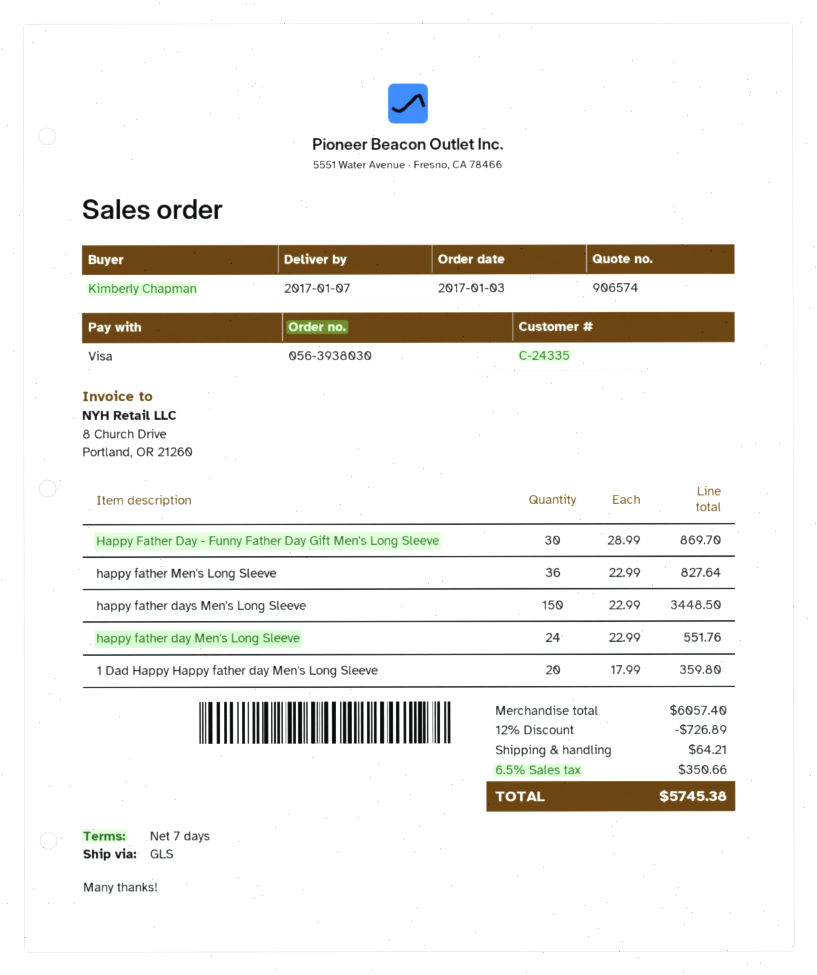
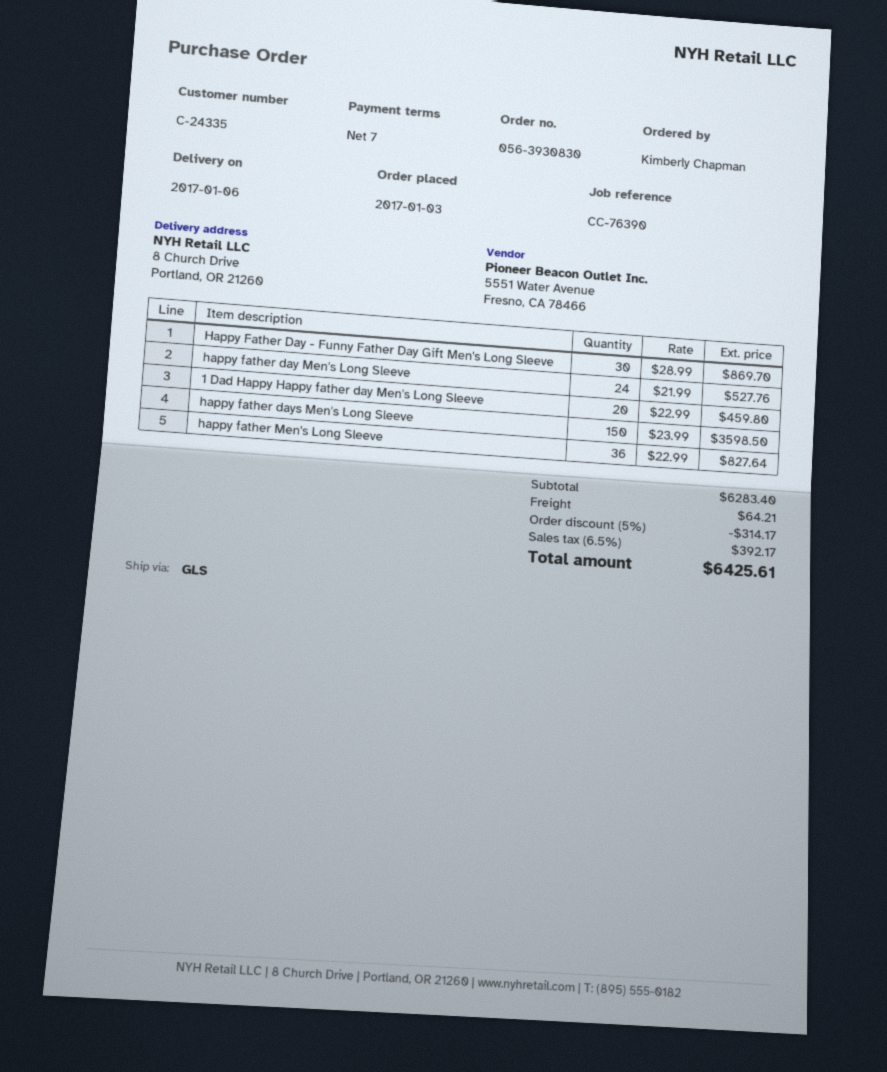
order number: 056-3938030 -> 056-3930830
delivery date: 2017-01-07 -> 2017-01-06
happy father days Men's Long Sleeve: 150 x 22.99 = 3448.50 -> 150 x 23.99 = 3598.50
happy father day Men's Long Sleeve: 24 x 22.99 = 551.76 -> 24 x 21.99 = 527.76
1 Dad Happy Happy father day Men's Long Sleeve: 20 x 17.99 = 359.80 -> 20 x 22.99 = 459.80
subtotal: 6057.40 -> 6283.40
discount: 12% = 726.89 -> 5% = 314.17
tax: 6.5% = 350.66 -> 6.5% = 392.17
total: 5745.38 -> 6425.61

